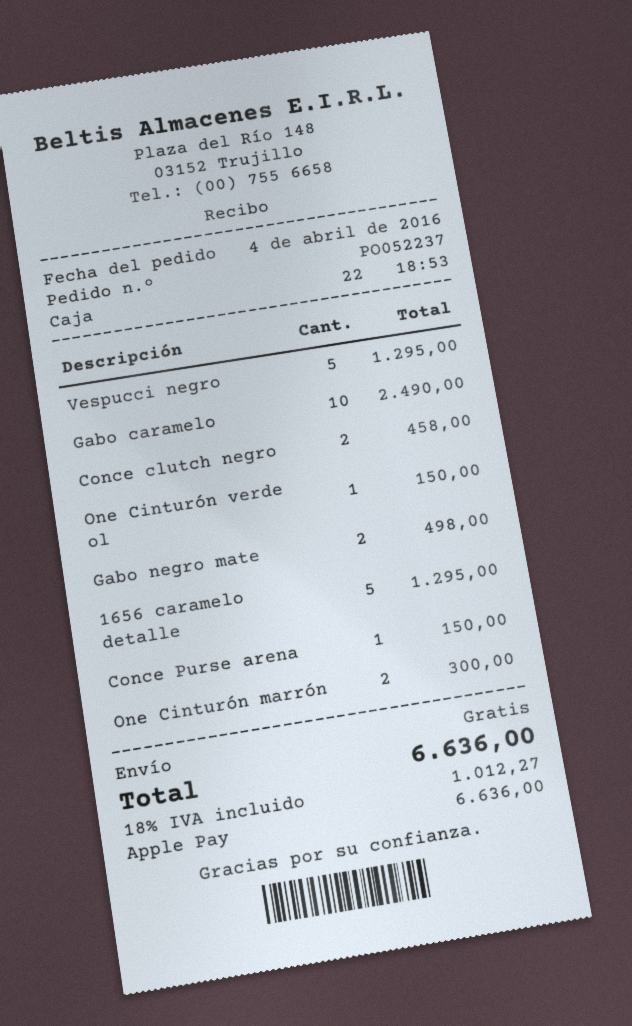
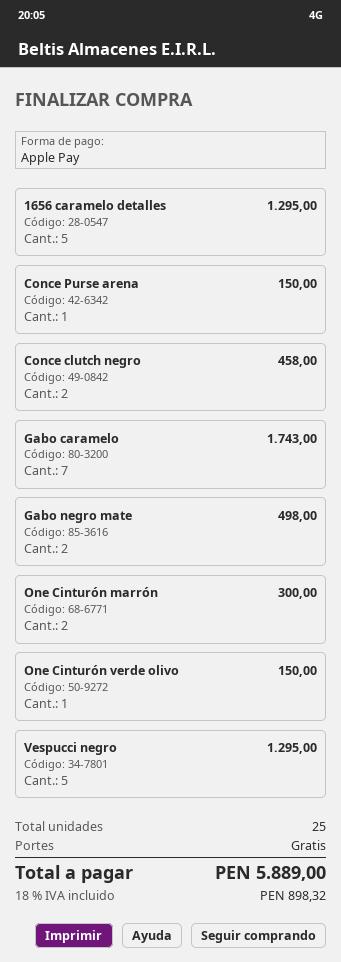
Gabo caramelo: 10 for 2490.00 -> 7 for 1743.00
tax: 18% = 1012.27 -> 18% = 898.32
total: 6636.00 -> 5889.00

